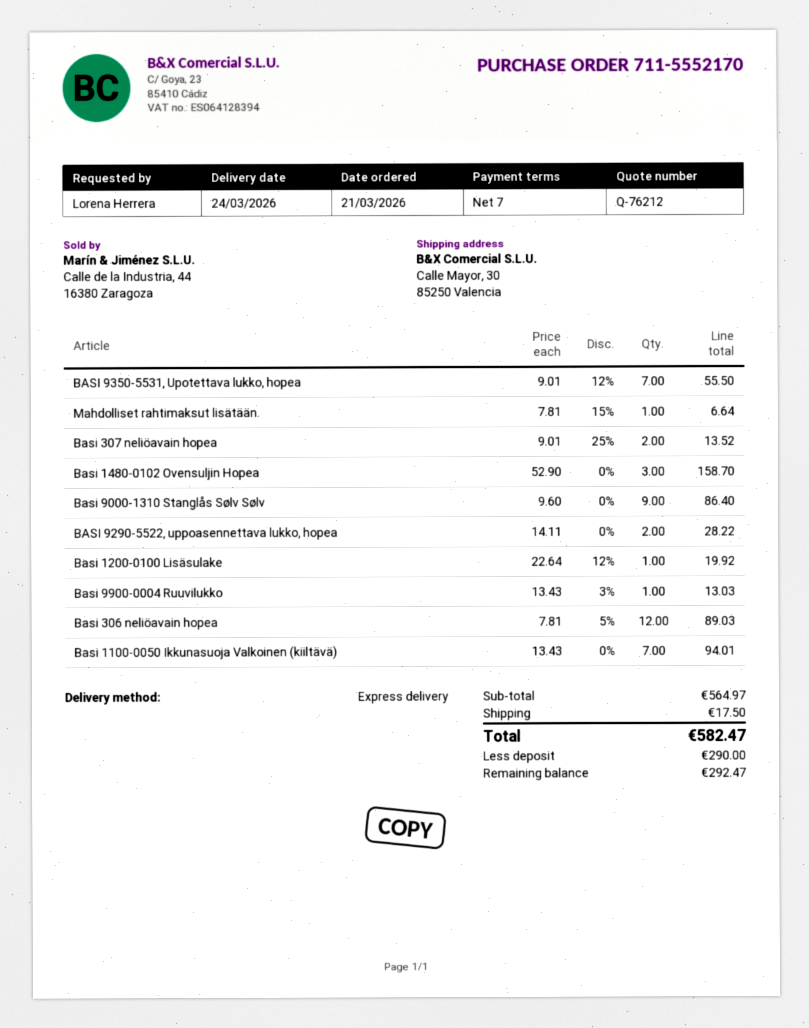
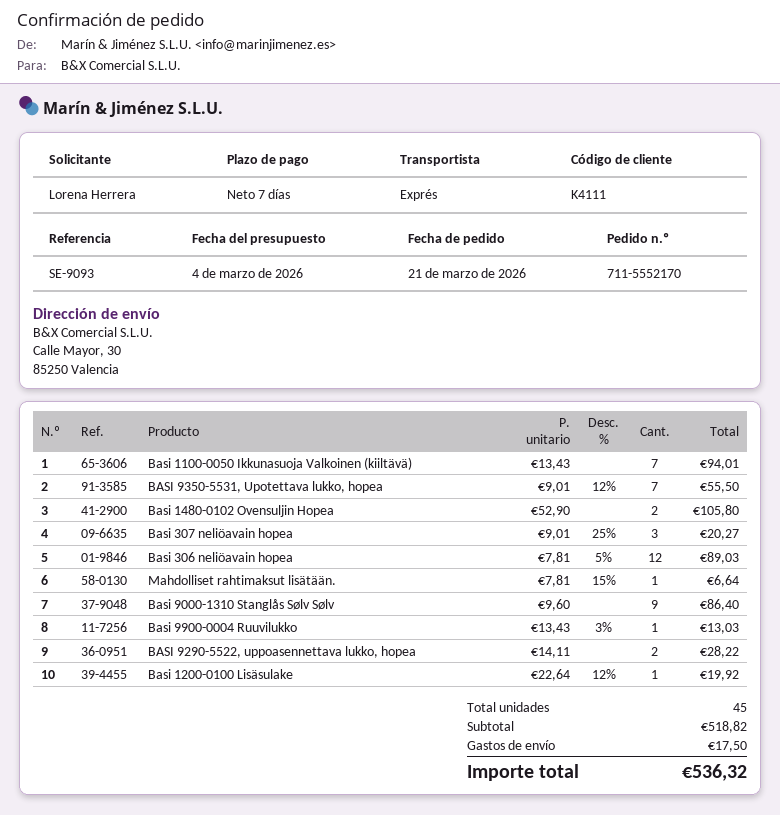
Basi 307 neliöavain hopea: 2 x 9.01 - 25% = 13.52 -> 3 x 9.01 - 25% = 20.27
Basi 1480-0102 Ovensuljin Hopea: 3 x 52.90 = 158.70 -> 2 x 52.90 = 105.80
subtotal: 564.97 -> 518.82
total: 582.47 -> 536.32

